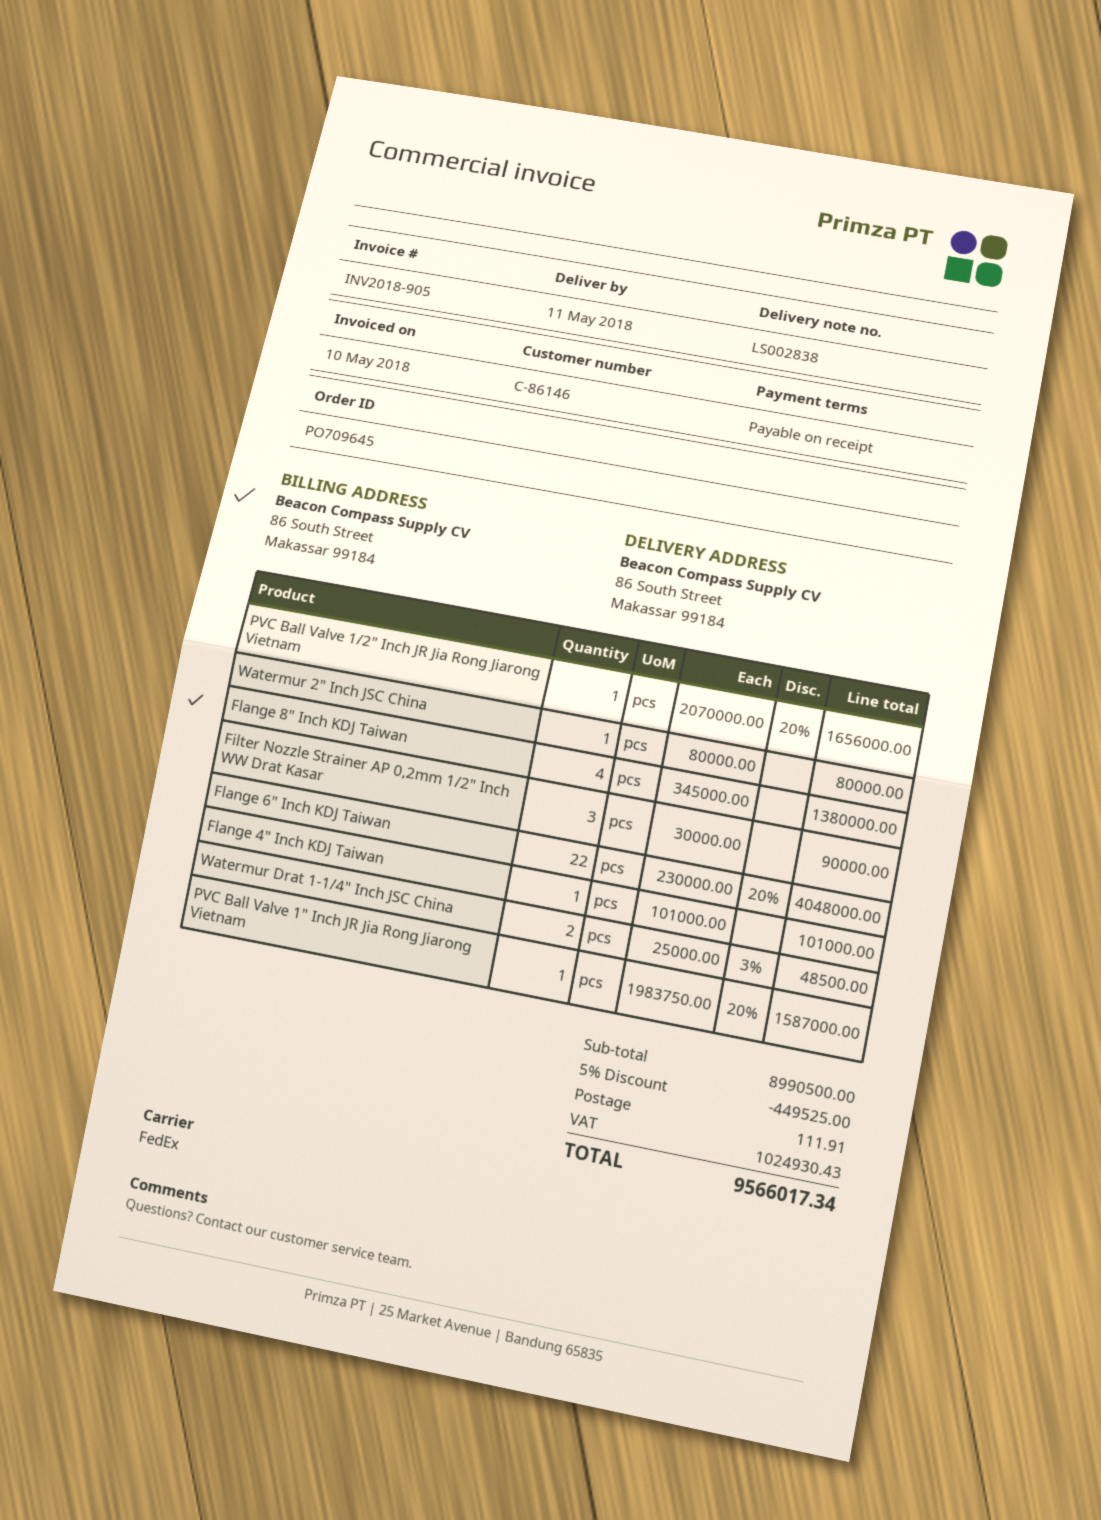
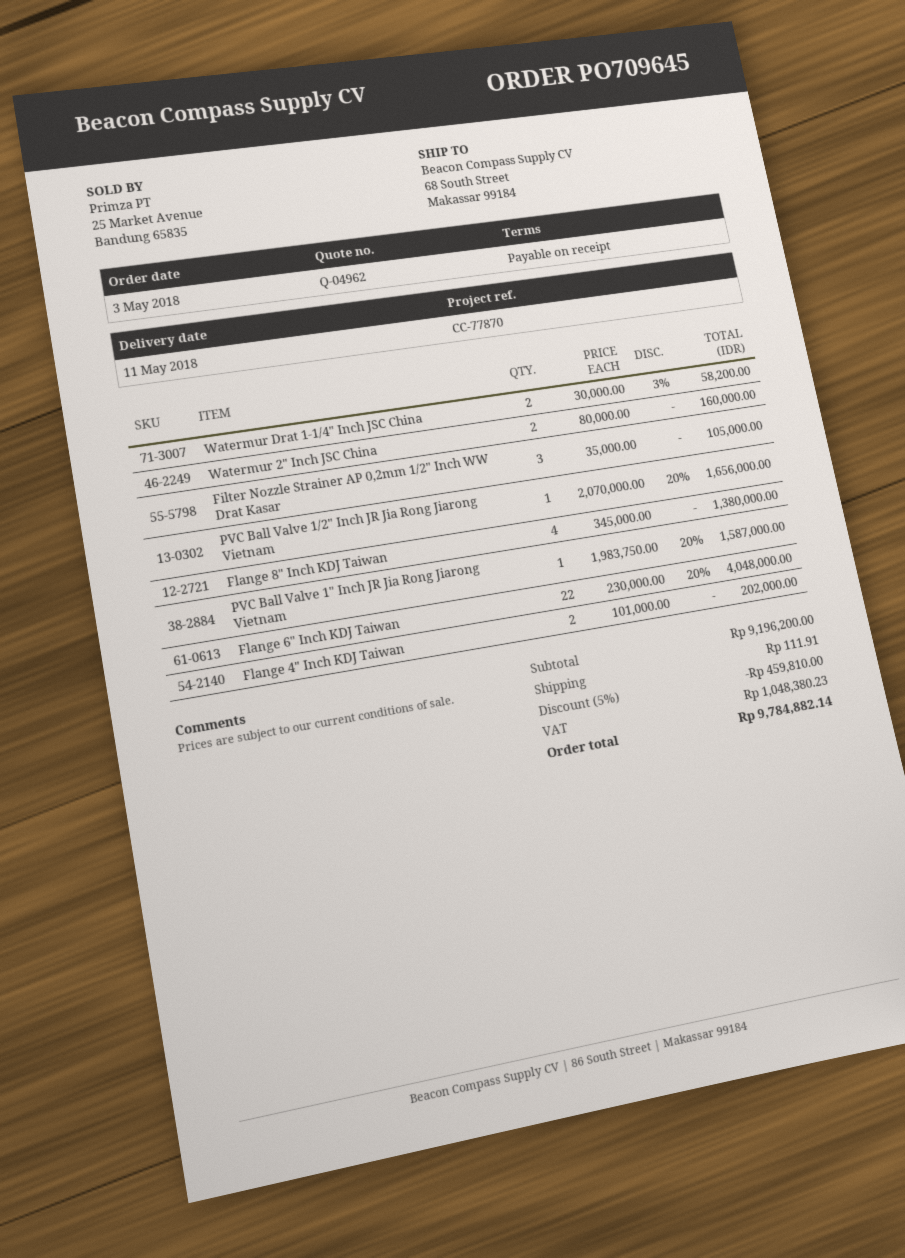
ship to: 86 South Street, Makassar 99184 -> 68 South Street, Makassar 99184
Watermur 2" Inch JSC China: 1 x 80000.00 = 80000.00 -> 2 x 80000.00 = 160000.00
Filter Nozzle Strainer AP 0,2mm 1/2" Inch WW Drat Kasar: 3 x 30000.00 = 90000.00 -> 3 x 35000.00 = 105000.00
Flange 4" Inch KDJ Taiwan: 1 x 101000.00 = 101000.00 -> 2 x 101000.00 = 202000.00
Watermur Drat 1-1/4" Inch JSC China: 2 x 25000.00 - 3% = 48500.00 -> 2 x 30000.00 - 3% = 58200.00
subtotal: 8990500.00 -> 9196200.00
discount: 5% = 449525.00 -> 5% = 459810.00
tax: 1024930.43 -> 1048380.23
total: 9566017.34 -> 9784882.14

